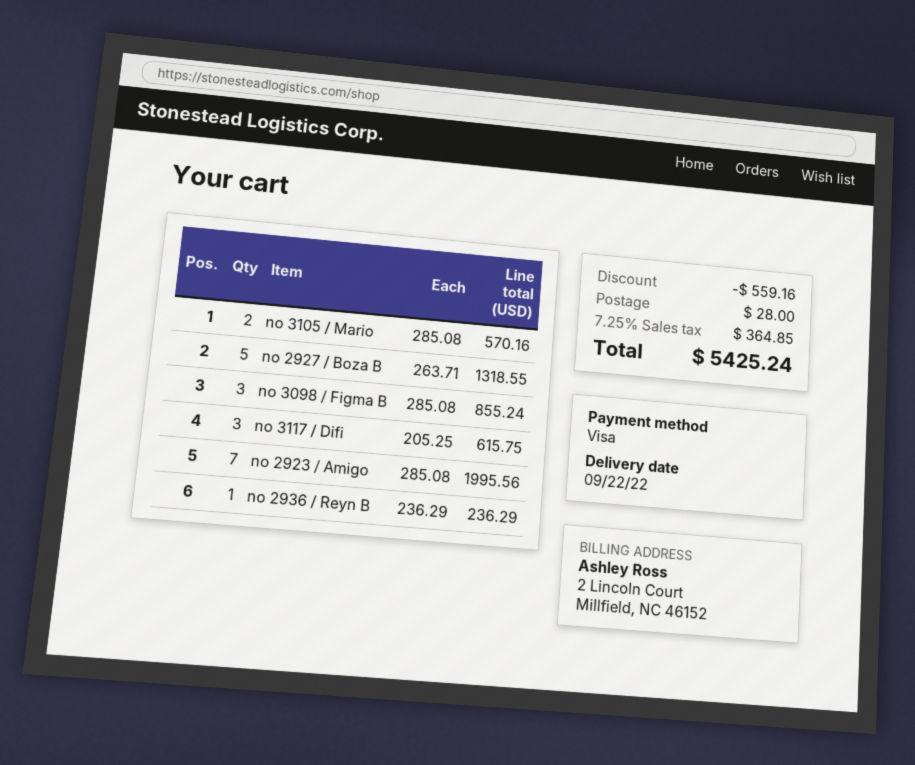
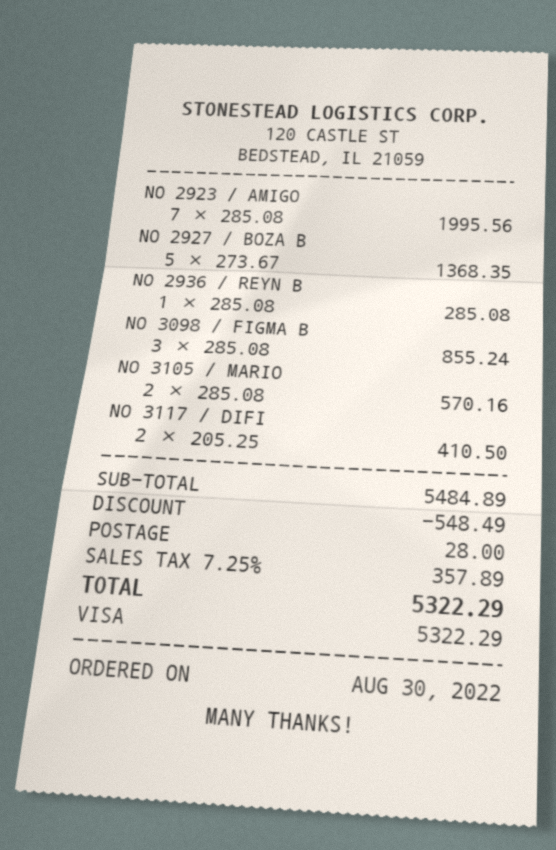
no 2927 / Boza B: 5 x 263.71 = 1318.55 -> 5 x 273.67 = 1368.35
no 3117 / Difi: 3 x 205.25 = 615.75 -> 2 x 205.25 = 410.50
no 2936 / Reyn B: 1 x 236.29 = 236.29 -> 1 x 285.08 = 285.08
discount: 559.16 -> 548.49
tax: 7.25% = 364.85 -> 7.25% = 357.89
total: 5425.24 -> 5322.29

